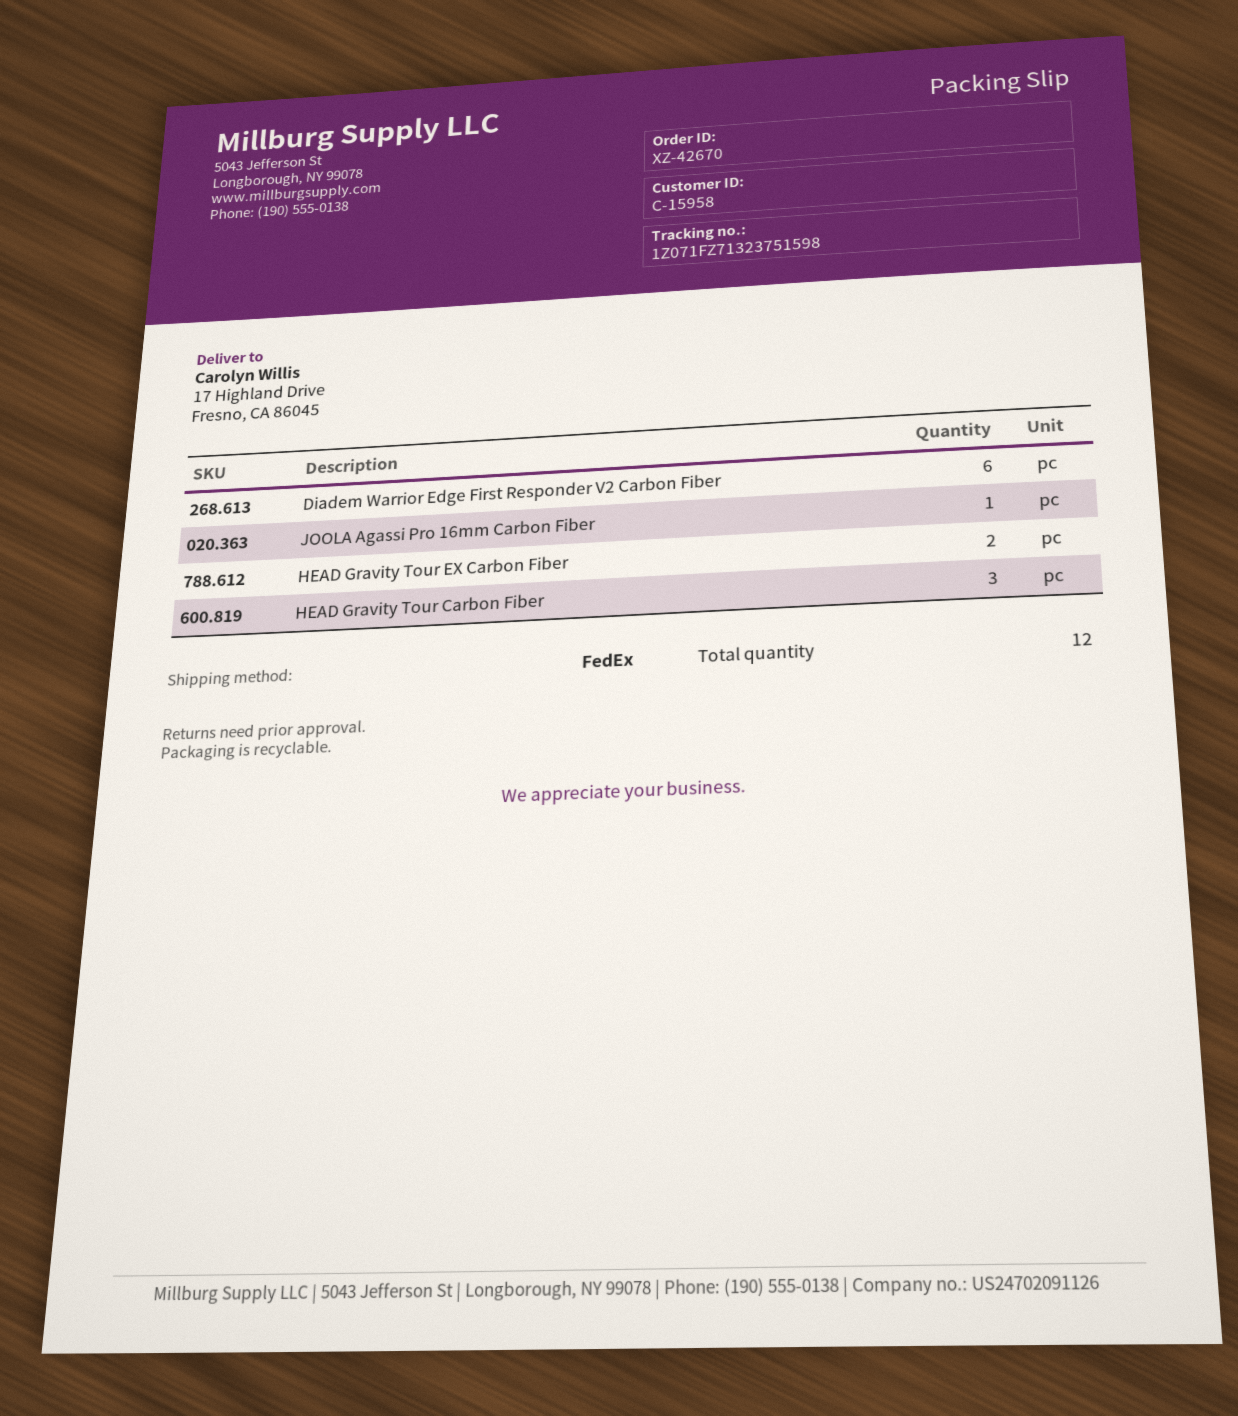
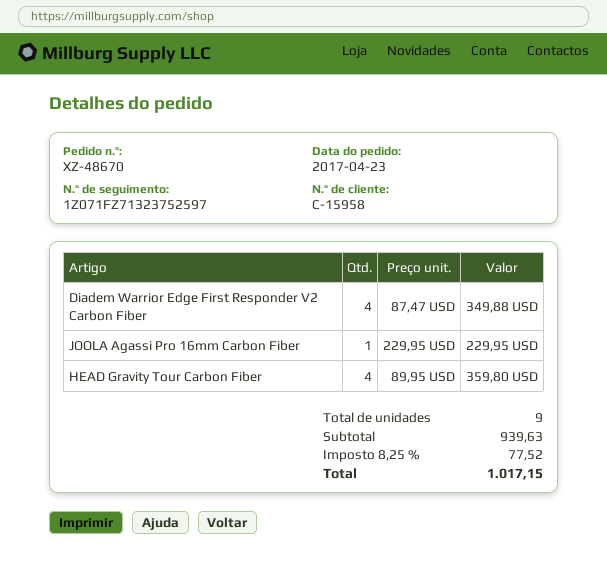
order number: XZ-42670 -> XZ-48670
tracking number: 1Z071FZ71323751598 -> 1Z071FZ71323752597
Diadem Warrior Edge First Responder V2 Carbon Fiber: 6 -> 4
HEAD Gravity Tour EX Carbon Fiber: 2 -> none
HEAD Gravity Tour Carbon Fiber: 3 -> 4
total quantity: 12 -> 9

